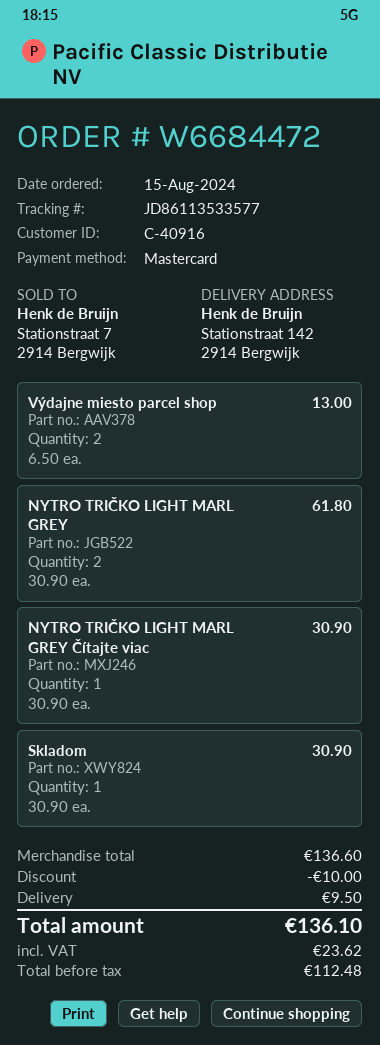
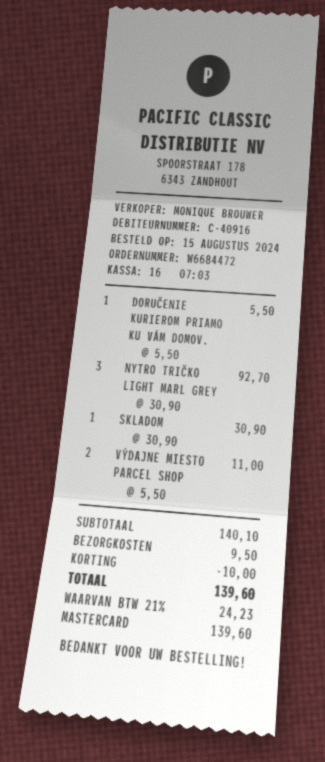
Výdajne miesto parcel shop: 2 x 6.50 = 13.00 -> 2 x 5.50 = 11.00
NYTRO TRIČKO LIGHT MARL GREY: 2 x 30.90 = 61.80 -> 3 x 30.90 = 92.70
NYTRO TRIČKO LIGHT MARL GREY Čítajte viac: 1 x 30.90 = 30.90 -> none
DORUČENIE KURIEROM PRIAMO KU VÁM DOMOV.: none -> 1 x 5.50 = 5.50
subtotal: 136.60 -> 140.10
tax: 23.62 -> 24.23
total: 136.10 -> 139.60

